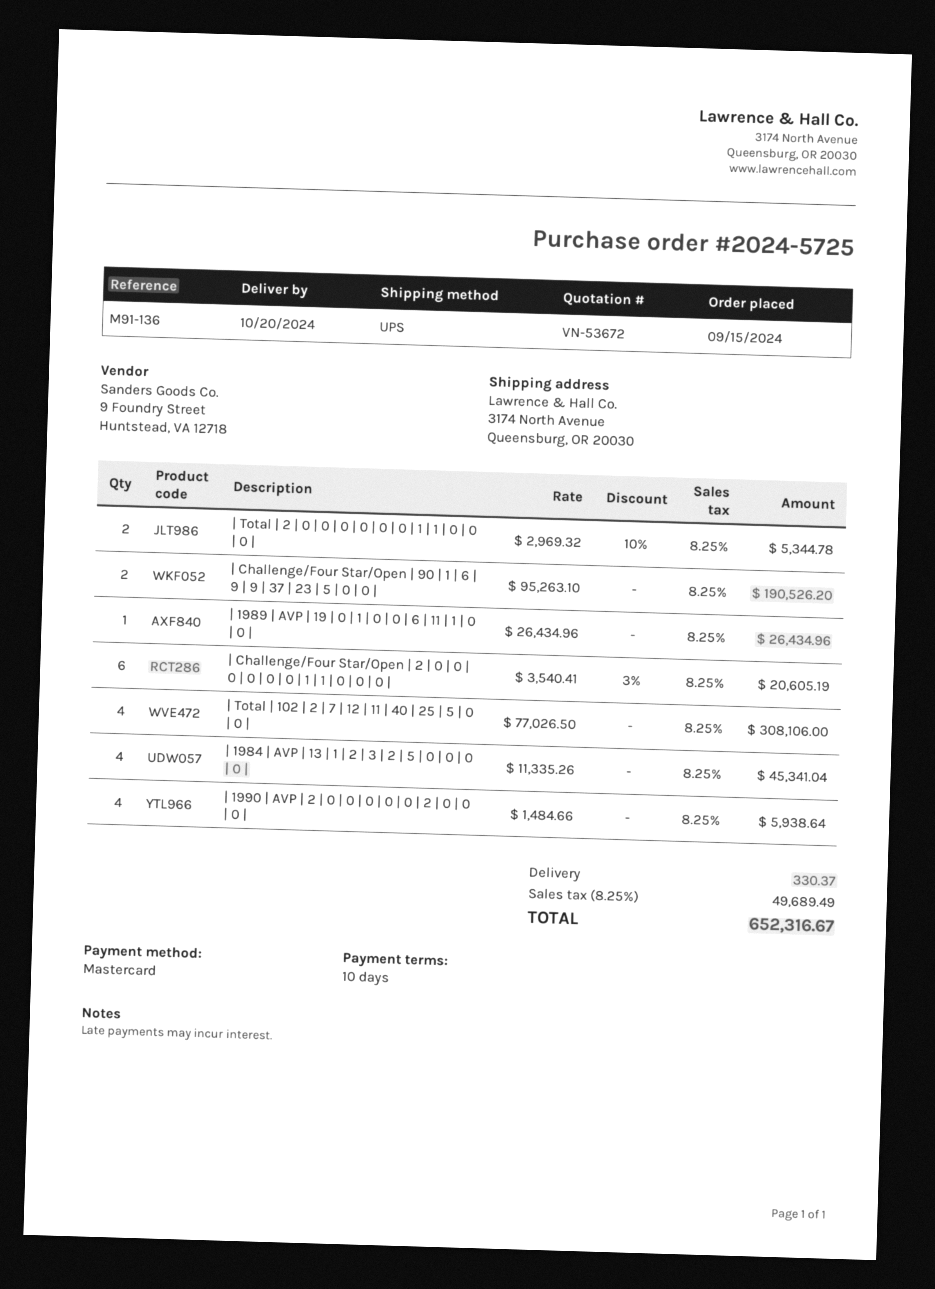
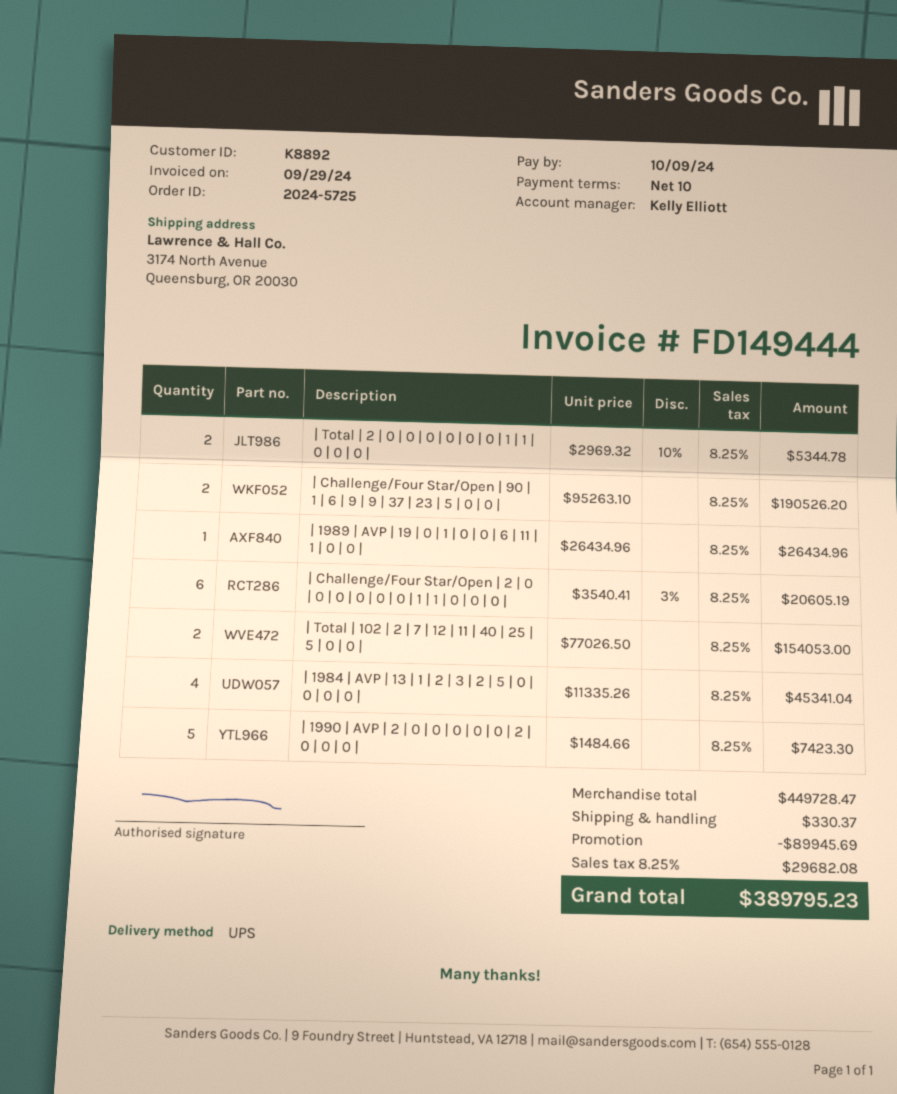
| Total | 102 | 2 | 7 | 12 | 11 | 40 | 25 | 5 | 0 | 0 |: 4 x 77026.50 = 308106.00 -> 2 x 77026.50 = 154053.00
| 1990 | AVP | 2 | 0 | 0 | 0 | 0 | 0 | 2 | 0 | 0 | 0 |: 4 x 1484.66 = 5938.64 -> 5 x 1484.66 = 7423.30
discount: none -> 89945.69
tax: 8.25% = 49689.49 -> 8.25% = 29682.08
total: 652316.67 -> 389795.23

